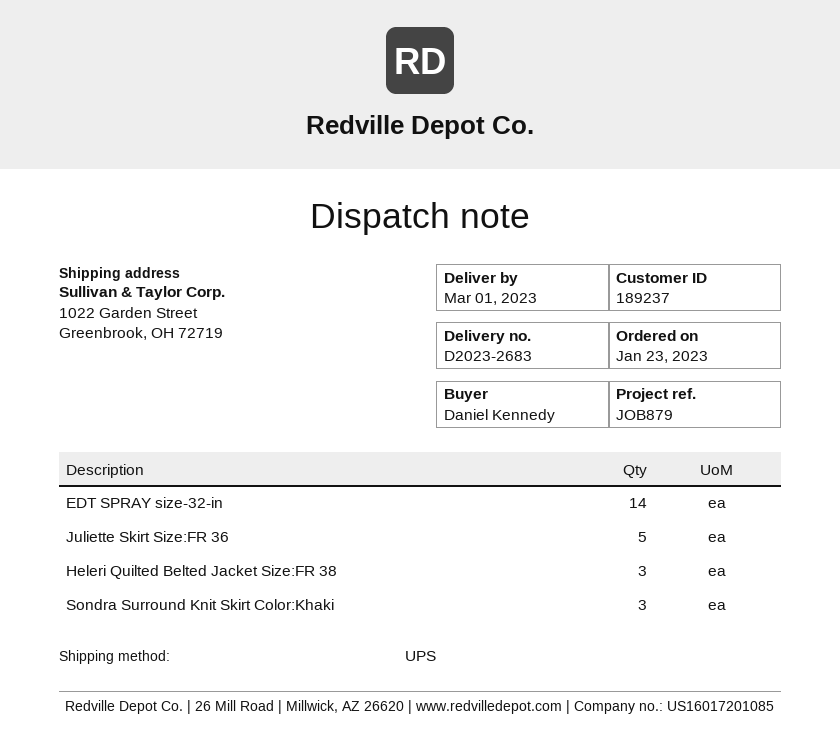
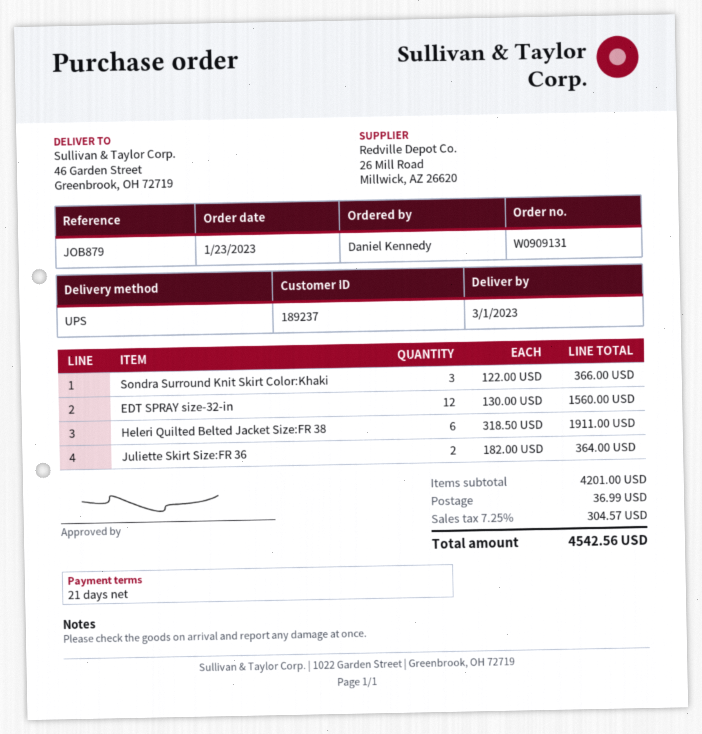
ship to: 1022 Garden Street, Greenbrook, OH 72719 -> 46 Garden Street, Greenbrook, OH 72719
EDT SPRAY size-32-in: 14 -> 12
Juliette Skirt Size:FR 36: 5 -> 2
Heleri Quilted Belted Jacket Size:FR 38: 3 -> 6

